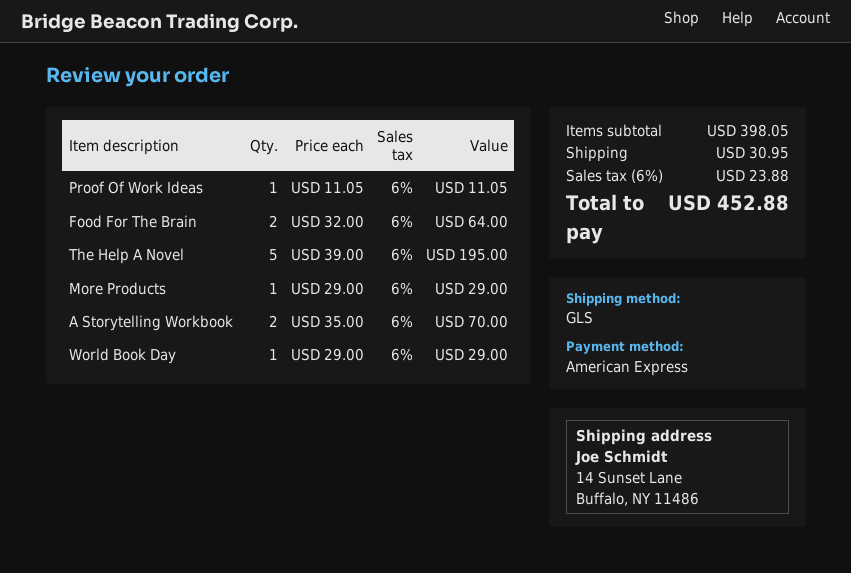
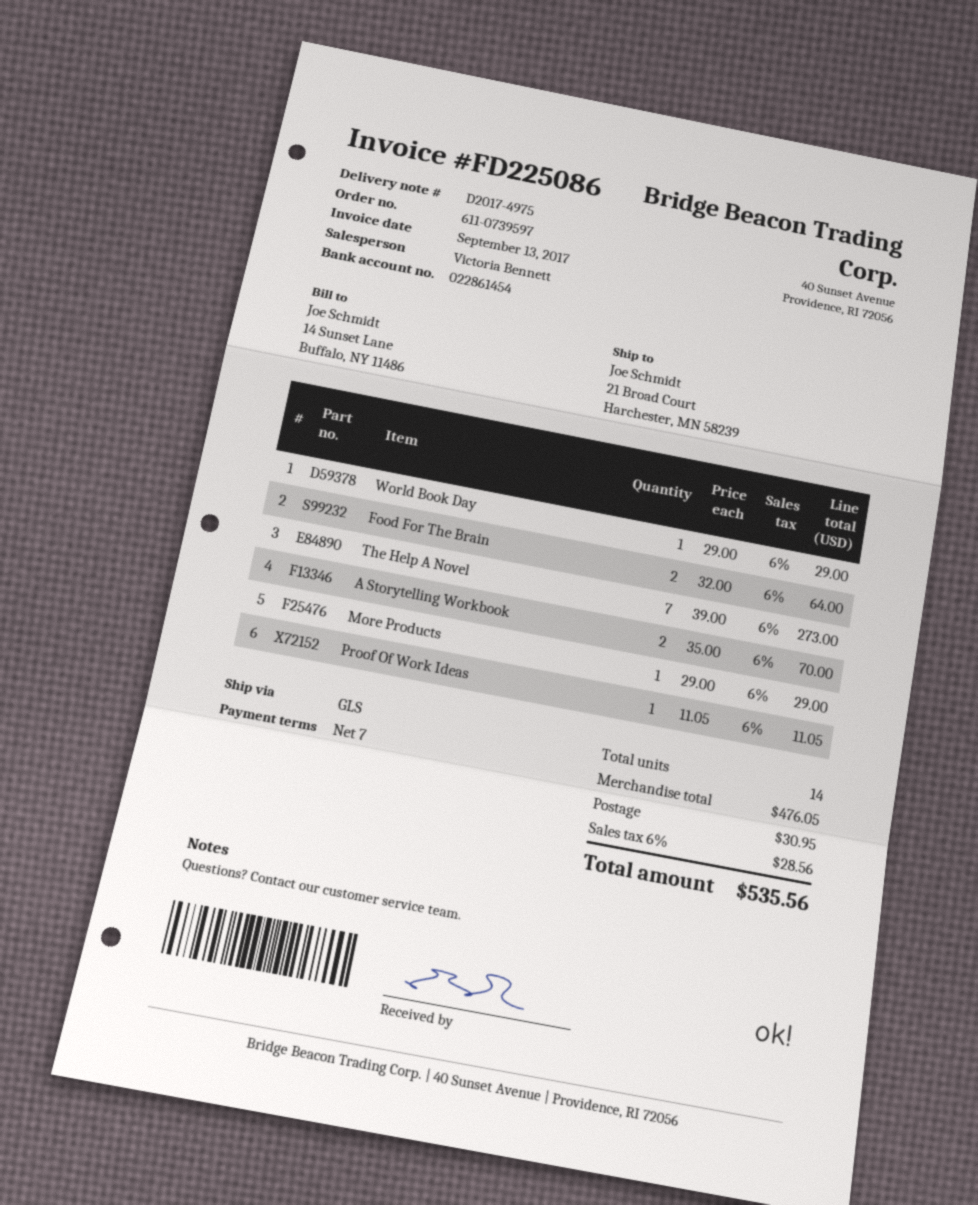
ship to: 14 Sunset Lane, Buffalo, NY 11486 -> 21 Broad Court, Harchester, MN 58239
The Help A Novel: 5 x 39.00 = 195.00 -> 7 x 39.00 = 273.00
subtotal: 398.05 -> 476.05
tax: 6% = 23.88 -> 6% = 28.56
total: 452.88 -> 535.56

